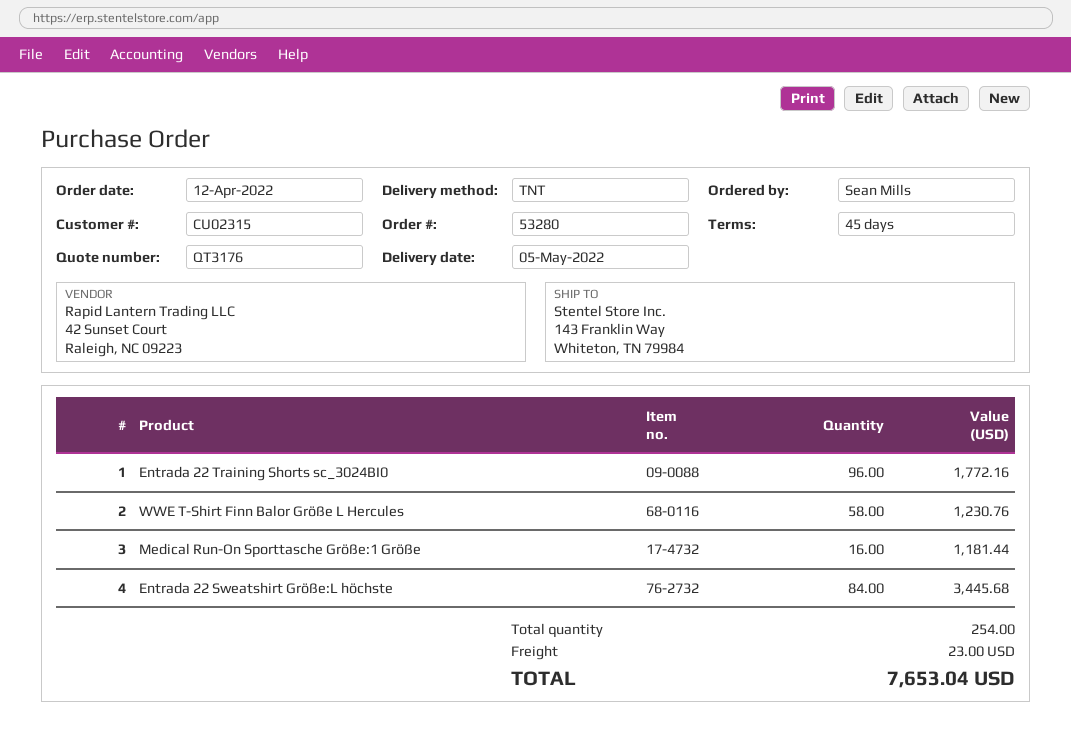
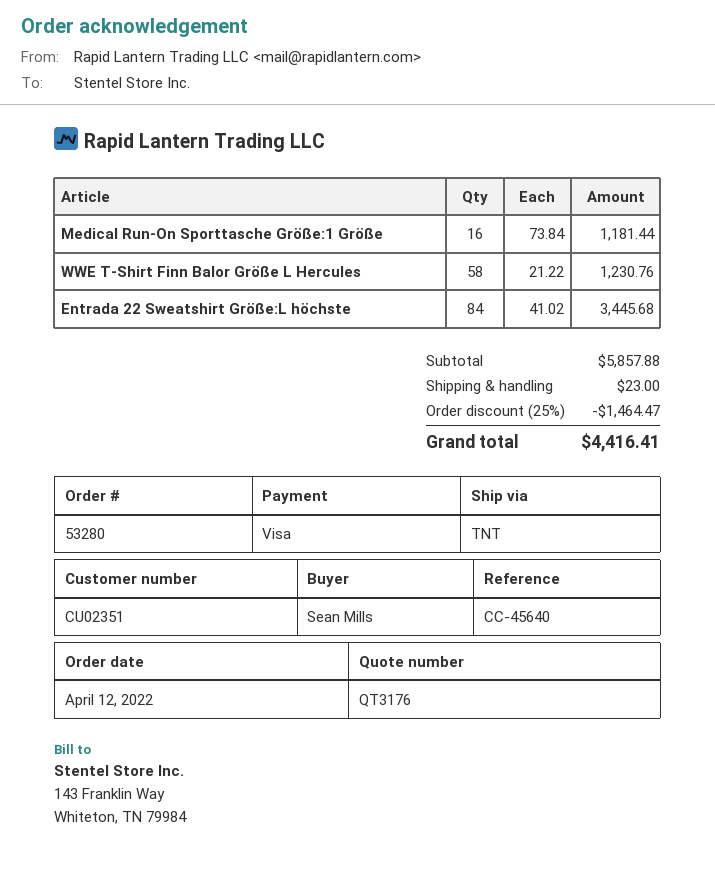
customer number: CU02315 -> CU02351
Entrada 22 Training Shorts sc_3024BI0: 96 for 1772.16 -> none
discount: none -> 25% = 1464.47
total: 7653.04 -> 4416.41

